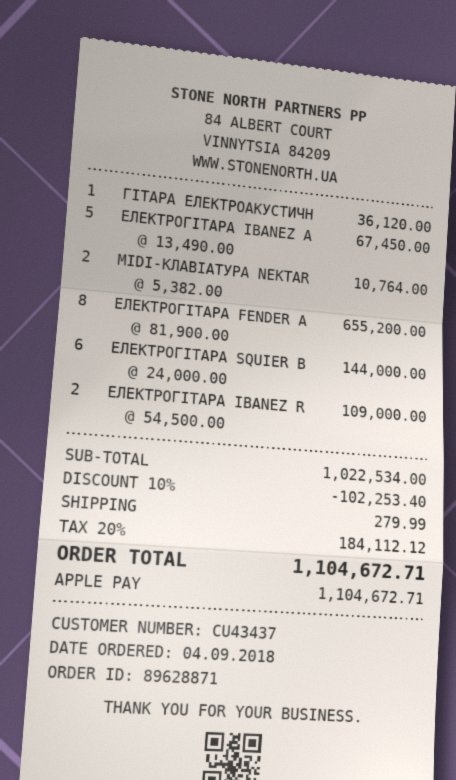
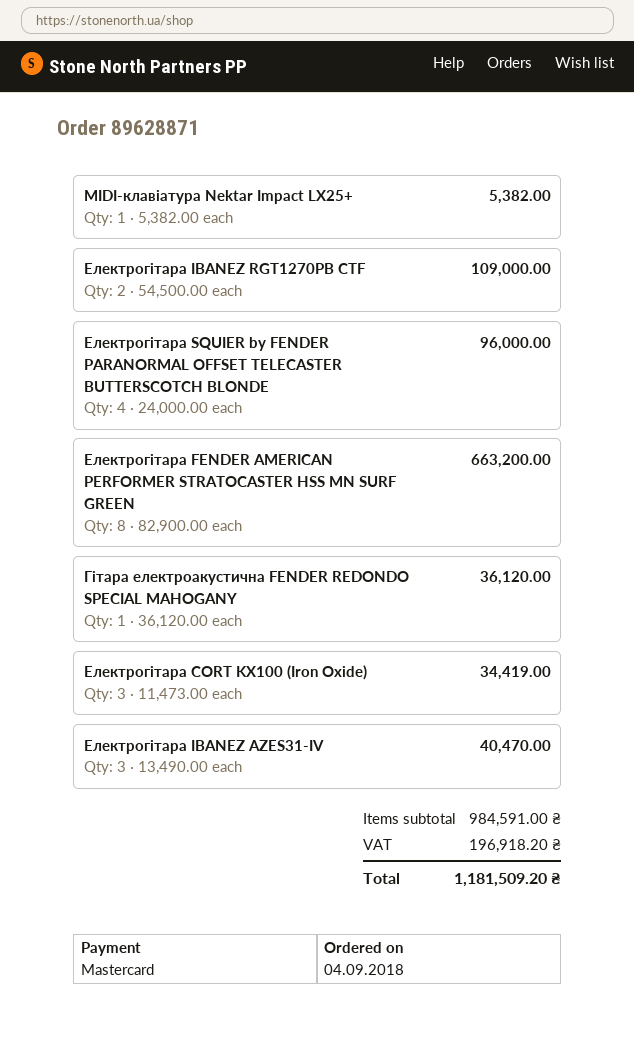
payment method: Apple Pay -> Mastercard
ЕЛЕКТРОГІТАРА IBANEZ A: 5 x 13490.00 = 67450.00 -> 3 x 13490.00 = 40470.00
MIDI-КЛАВІАТУРА NEKTAR: 2 x 5382.00 = 10764.00 -> 1 x 5382.00 = 5382.00
ЕЛЕКТРОГІТАРА FENDER A: 8 x 81900.00 = 655200.00 -> 8 x 82900.00 = 663200.00
ЕЛЕКТРОГІТАРА SQUIER B: 6 x 24000.00 = 144000.00 -> 4 x 24000.00 = 96000.00
Електрогітара CORT KX100 (Iron Oxide): none -> 3 x 11473.00 = 34419.00
subtotal: 1022534.00 -> 984591.00
discount: 10% = 102253.40 -> none
shipping: 279.99 -> none
tax: 184112.12 -> 196918.20
total: 1104672.71 -> 1181509.20

